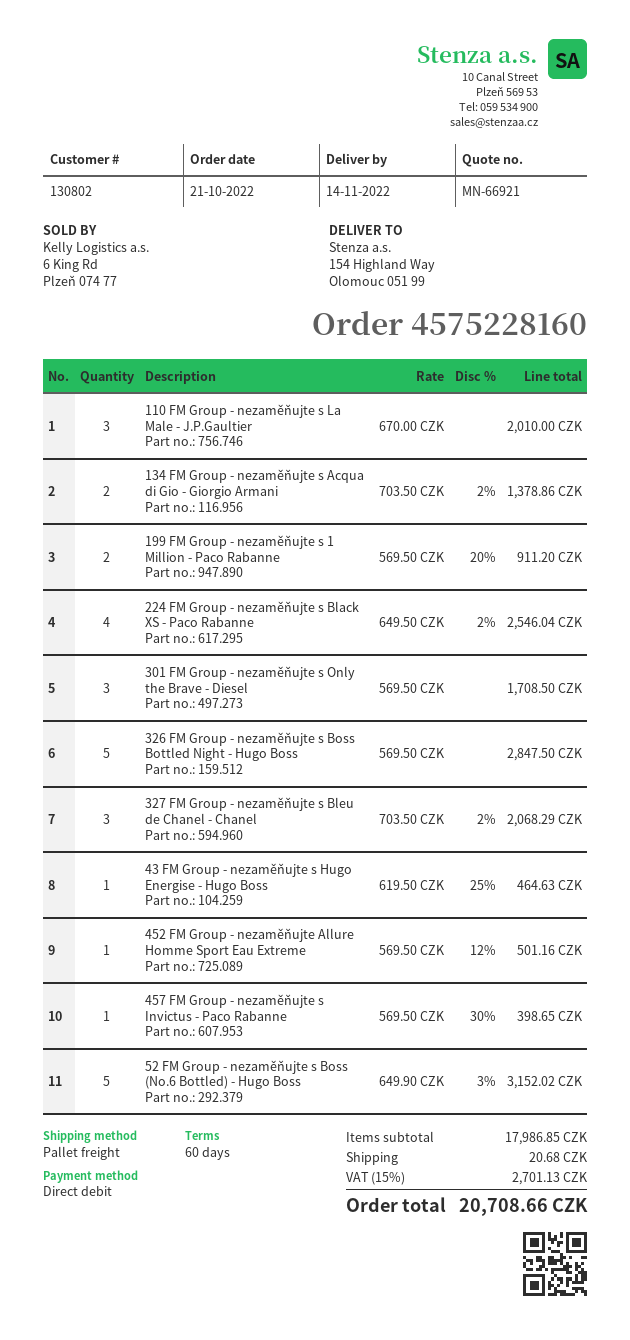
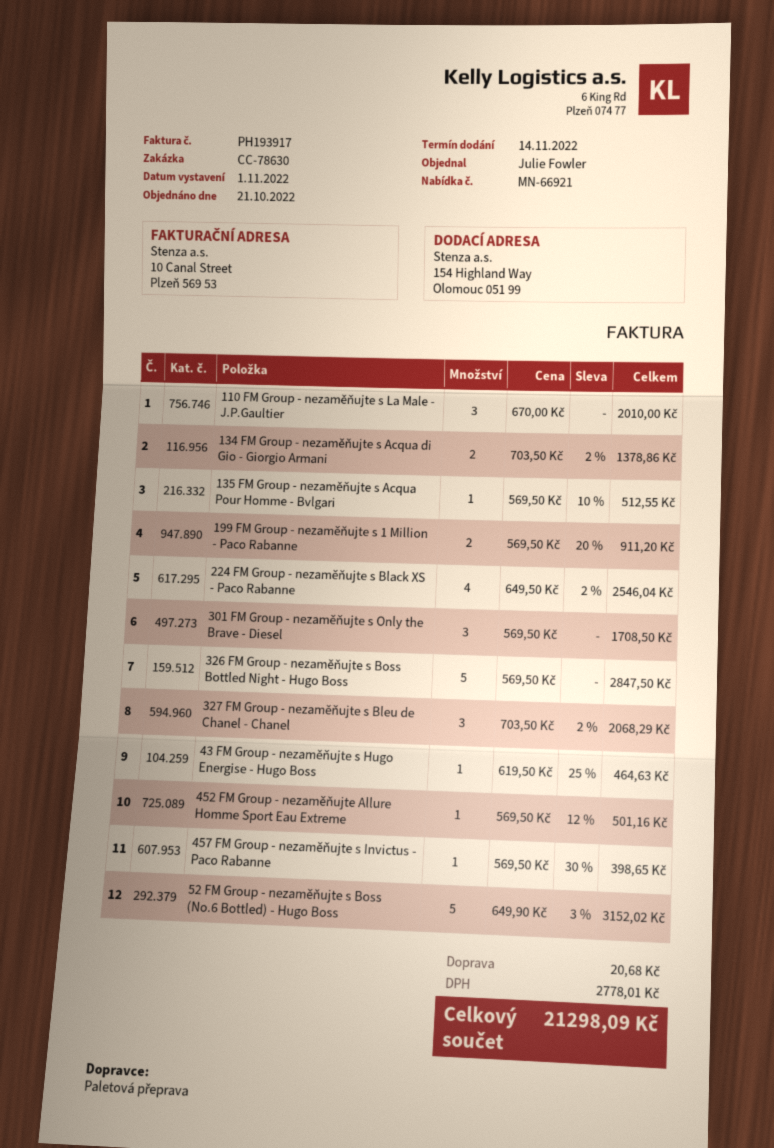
135 FM Group - nezaměňujte s Acqua Pour Homme - Bvlgari: none -> 1 x 569.50 - 10% = 512.55
tax: 2701.13 -> 2778.01
total: 20708.66 -> 21298.09

